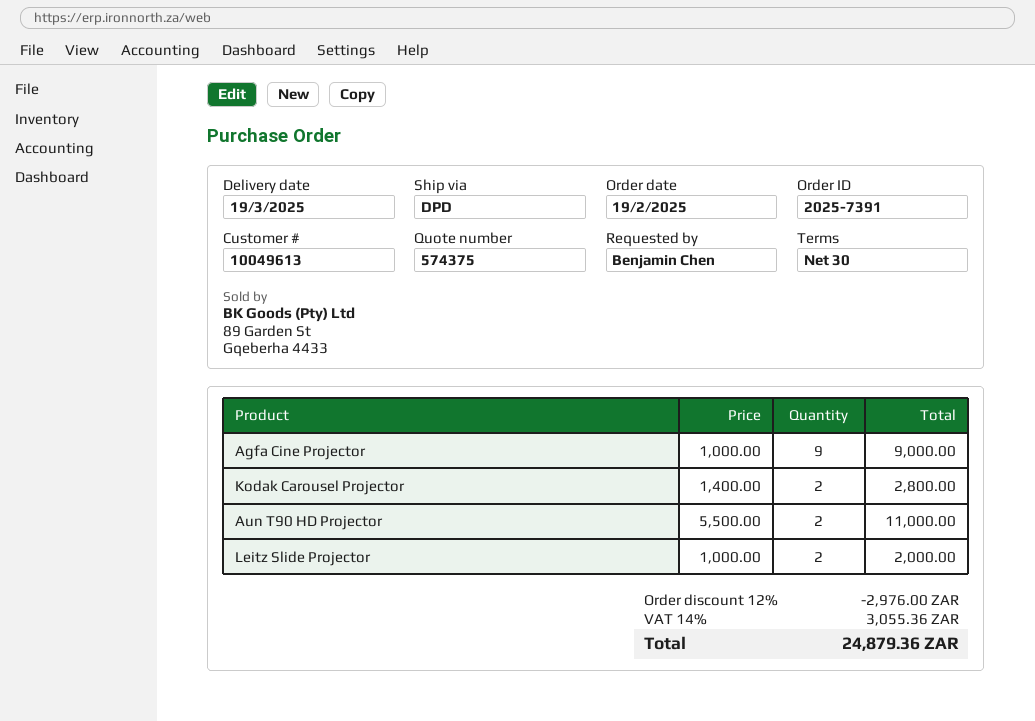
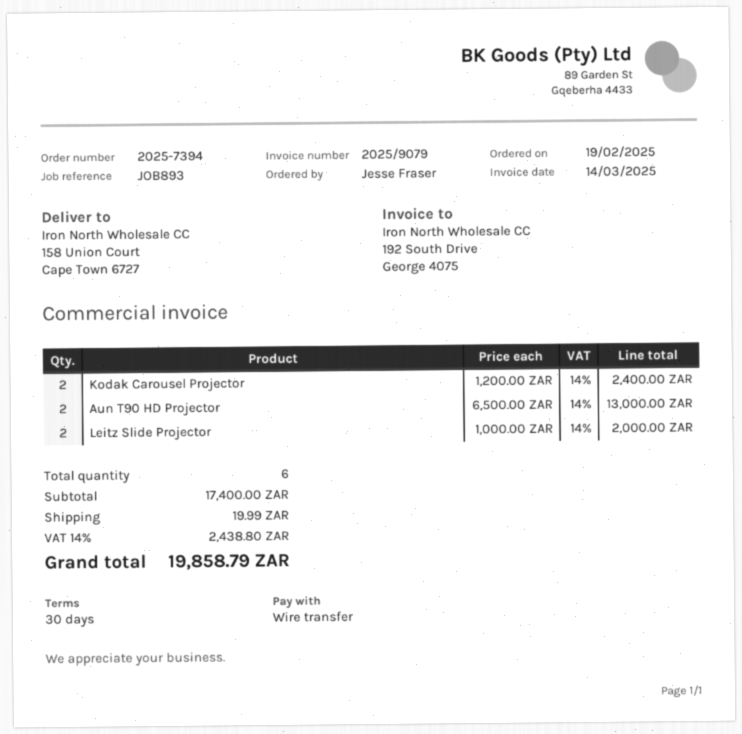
order number: 2025-7391 -> 2025-7394
ordered by: Benjamin Chen -> Jesse Fraser
Agfa Cine Projector: 9 x 1000.00 = 9000.00 -> none
Kodak Carousel Projector: 2 x 1400.00 = 2800.00 -> 2 x 1200.00 = 2400.00
Aun T90 HD Projector: 2 x 5500.00 = 11000.00 -> 2 x 6500.00 = 13000.00
discount: 12% = 2976.00 -> none
shipping: none -> 19.99
tax: 14% = 3055.36 -> 14% = 2438.80
total: 24879.36 -> 19858.79

